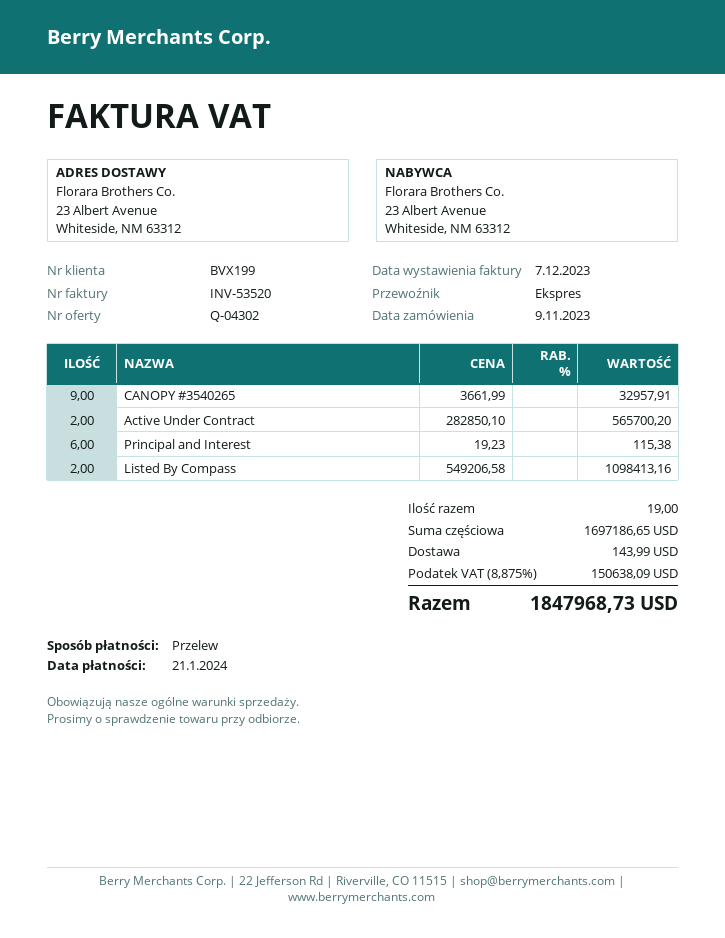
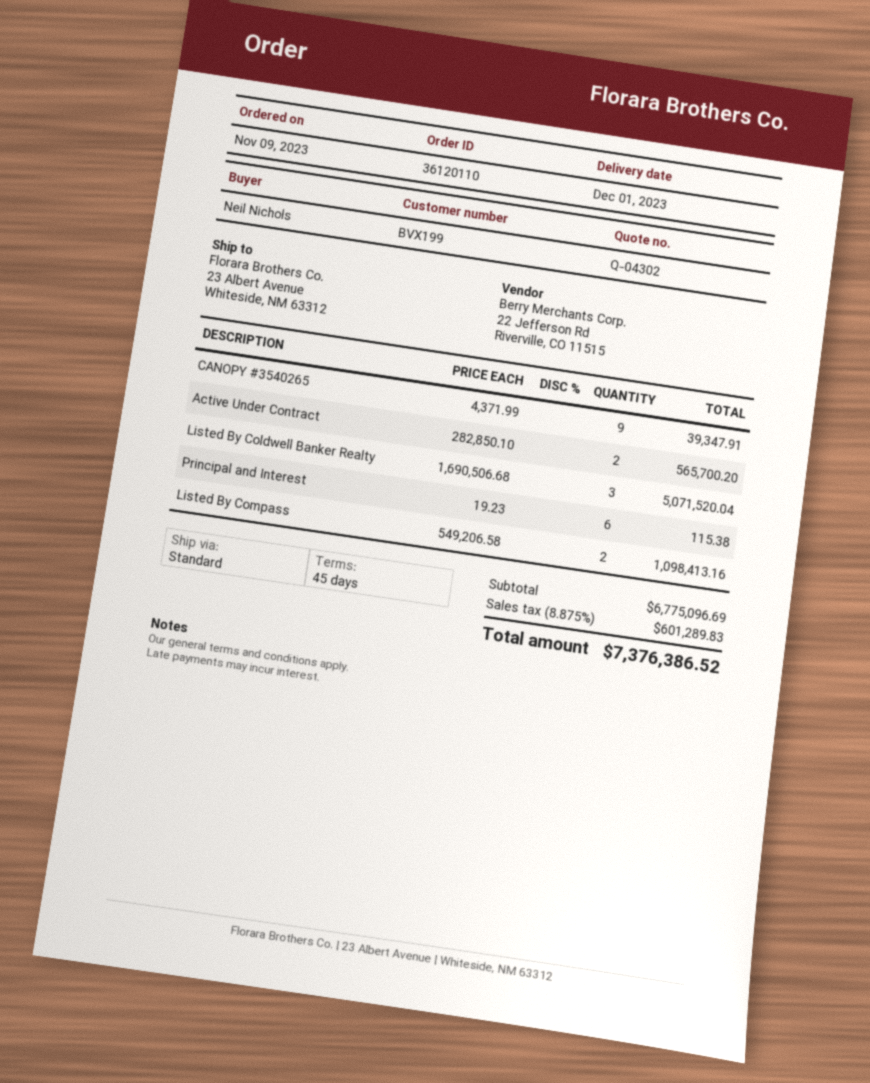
shipping method: express -> standard
CANOPY #3540265: 9 x 3661.99 = 32957.91 -> 9 x 4371.99 = 39347.91
Listed By Coldwell Banker Realty: none -> 3 x 1690506.68 = 5071520.04
subtotal: 1697186.65 -> 6775096.69
shipping: 143.99 -> none
tax: 8.875% = 150638.09 -> 8.875% = 601289.83
total: 1847968.73 -> 7376386.52

